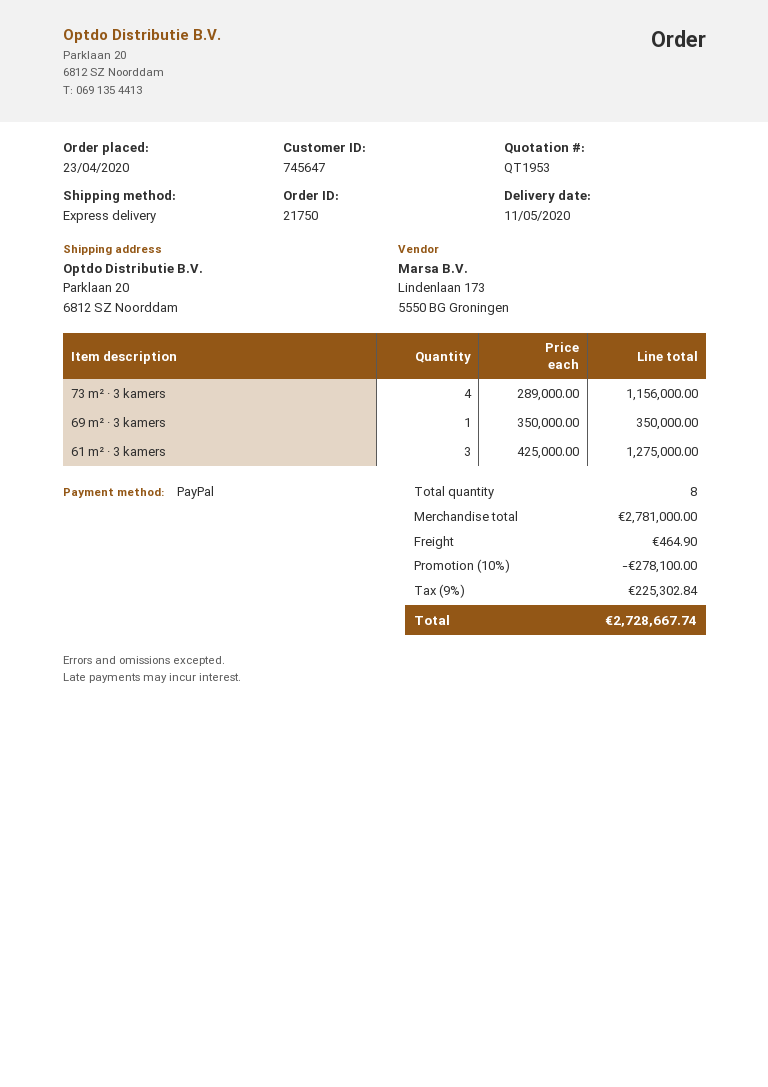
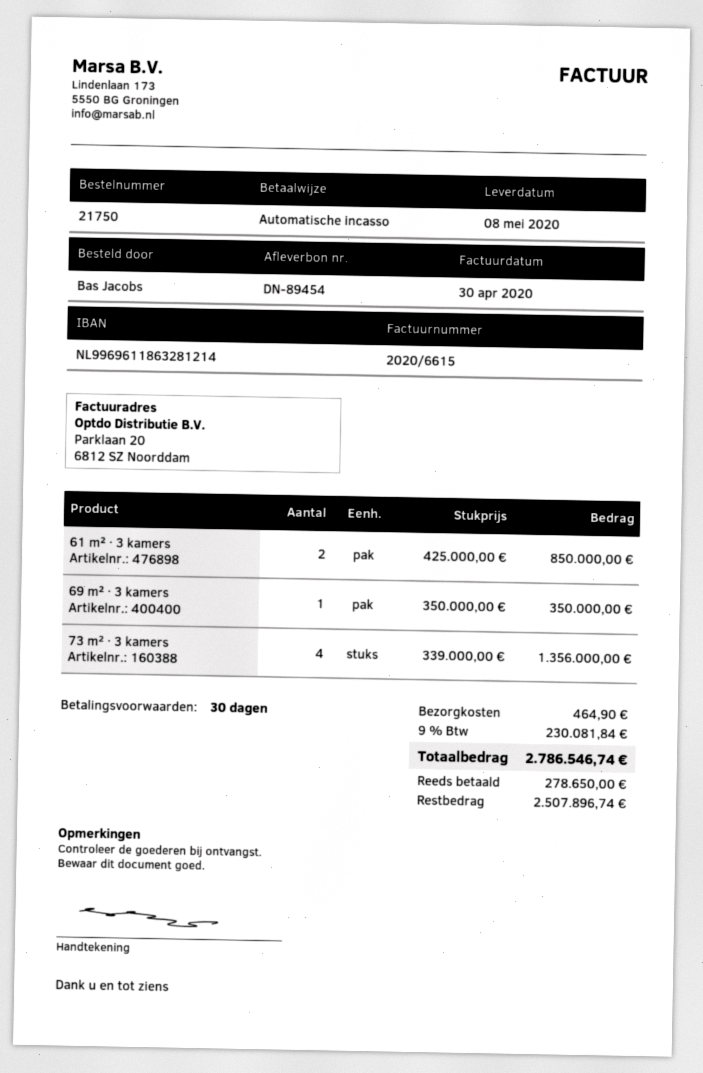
delivery date: 2020-05-11 -> 2020-05-08
payment method: PayPal -> direct debit
73 m² · 3 kamers: 4 x 289000.00 = 1156000.00 -> 4 x 339000.00 = 1356000.00
61 m² · 3 kamers: 3 x 425000.00 = 1275000.00 -> 2 x 425000.00 = 850000.00
discount: 10% = 278100.00 -> none
tax: 9% = 225302.84 -> 9% = 230081.84
total: 2728667.74 -> 2786546.74

